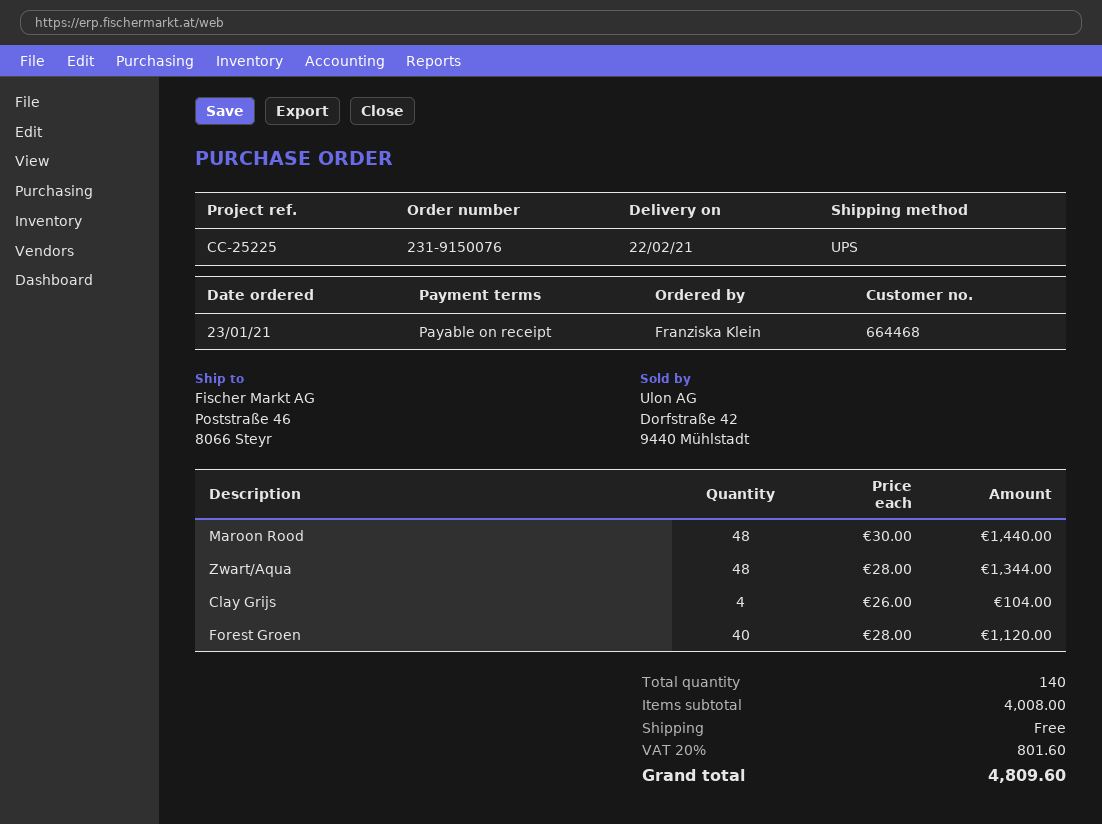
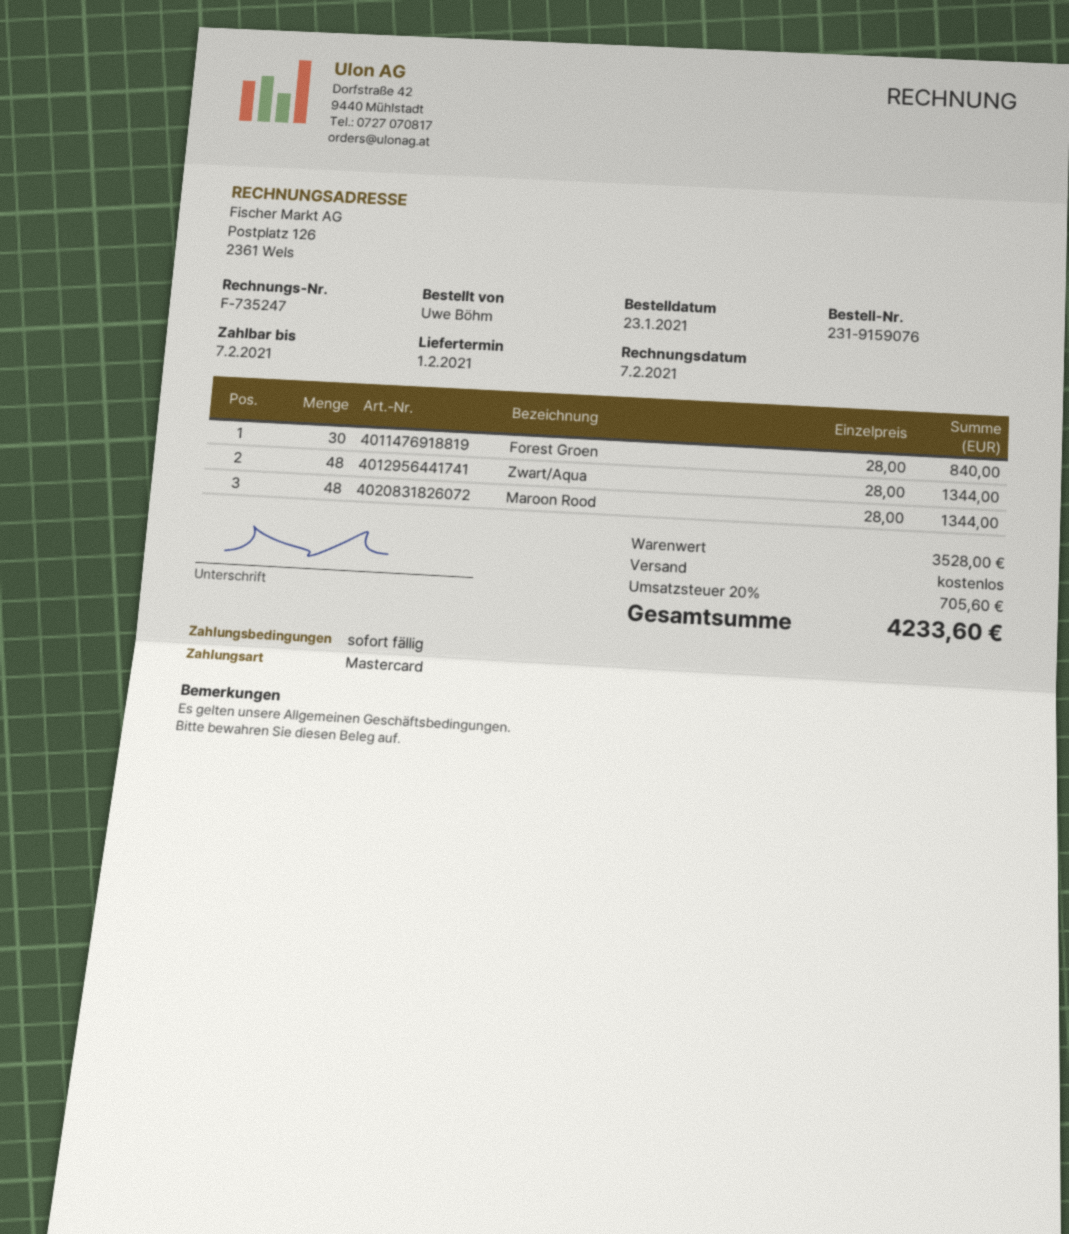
order number: 231-9150076 -> 231-9159076
delivery date: 2021-02-22 -> 2021-02-01
ordered by: Franziska Klein -> Uwe Böhm
Maroon Rood: 48 x 30.00 = 1440.00 -> 48 x 28.00 = 1344.00
Clay Grijs: 4 x 26.00 = 104.00 -> none
Forest Groen: 40 x 28.00 = 1120.00 -> 30 x 28.00 = 840.00
subtotal: 4008.00 -> 3528.00
tax: 20% = 801.60 -> 20% = 705.60
total: 4809.60 -> 4233.60

